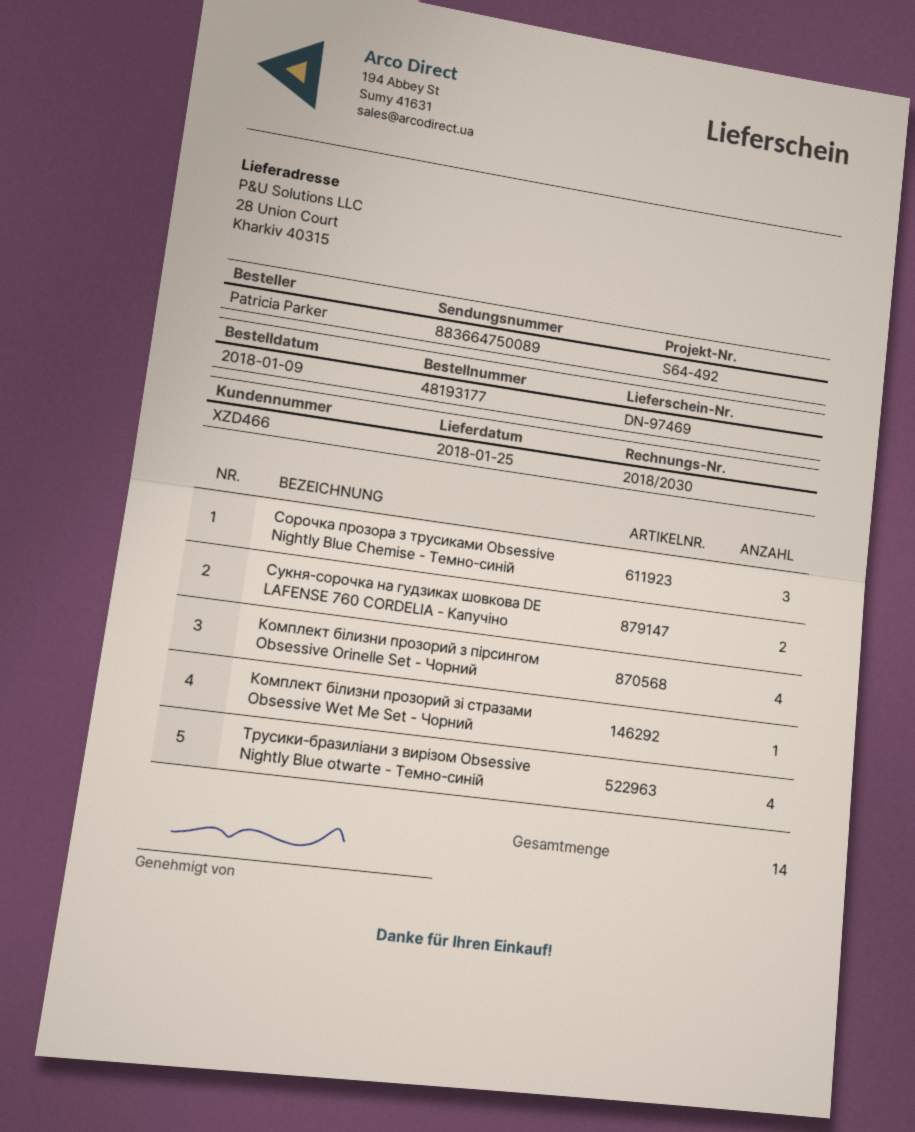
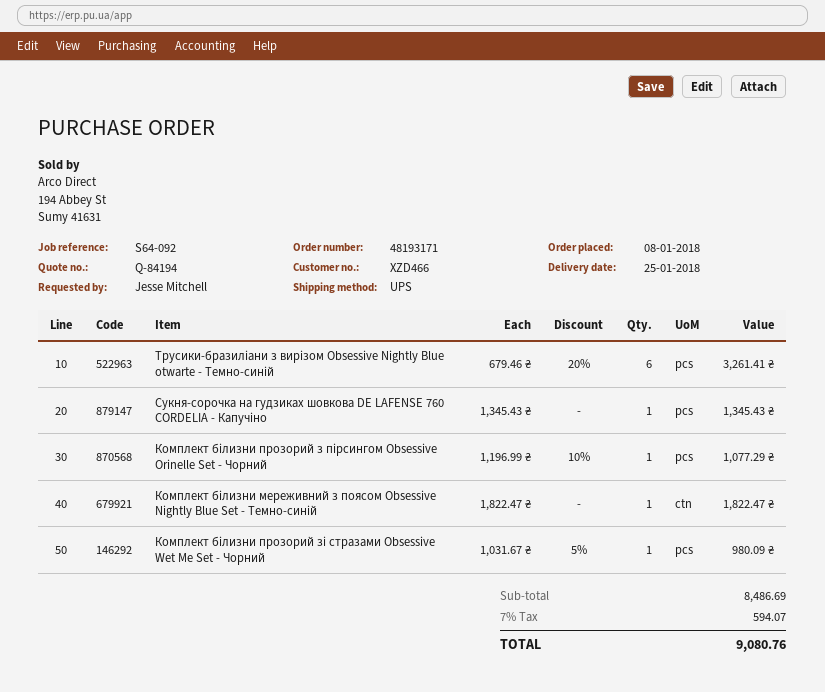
order number: 48193177 -> 48193171
order date: 2018-01-09 -> 2018-01-08
reference: S64-492 -> S64-092
ordered by: Patricia Parker -> Jesse Mitchell
Сорочка прозора з трусиками Obsessive Nightly Blue Chemise - Темно-синій: 3 -> none
Сукня-сорочка на гудзиках шовкова DE LAFENSE 760 CORDELIA - Капучіно: 2 -> 1
Комплект білизни прозорий з пірсингом Obsessive Orinelle Set - Чорний: 4 -> 1
Трусики-бразиліани з вирізом Obsessive Nightly Blue otwarte - Темно-синій: 4 -> 6
Комплект білизни мереживний з поясом Obsessive Nightly Blue Set - Темно-синій: none -> 1

